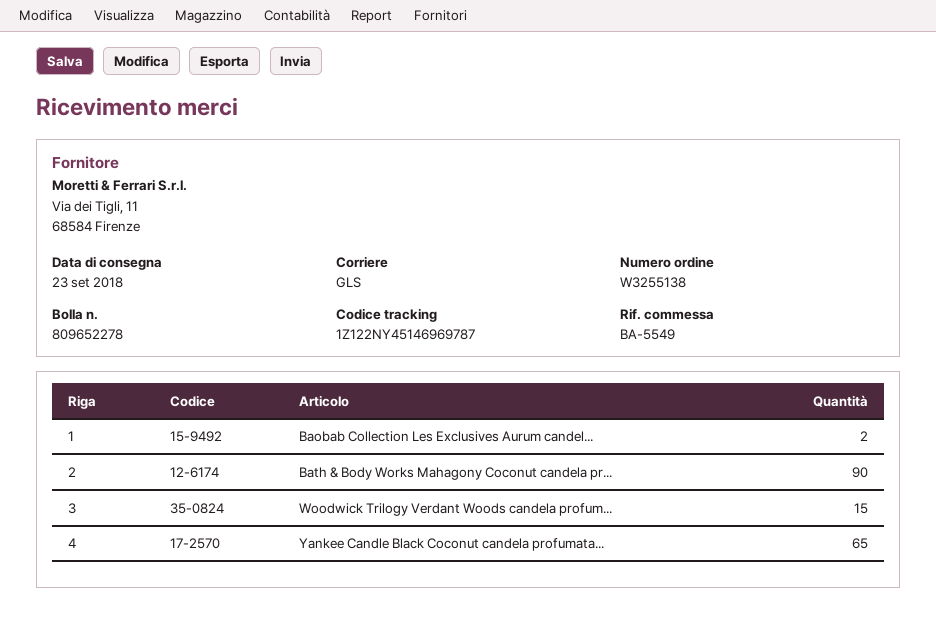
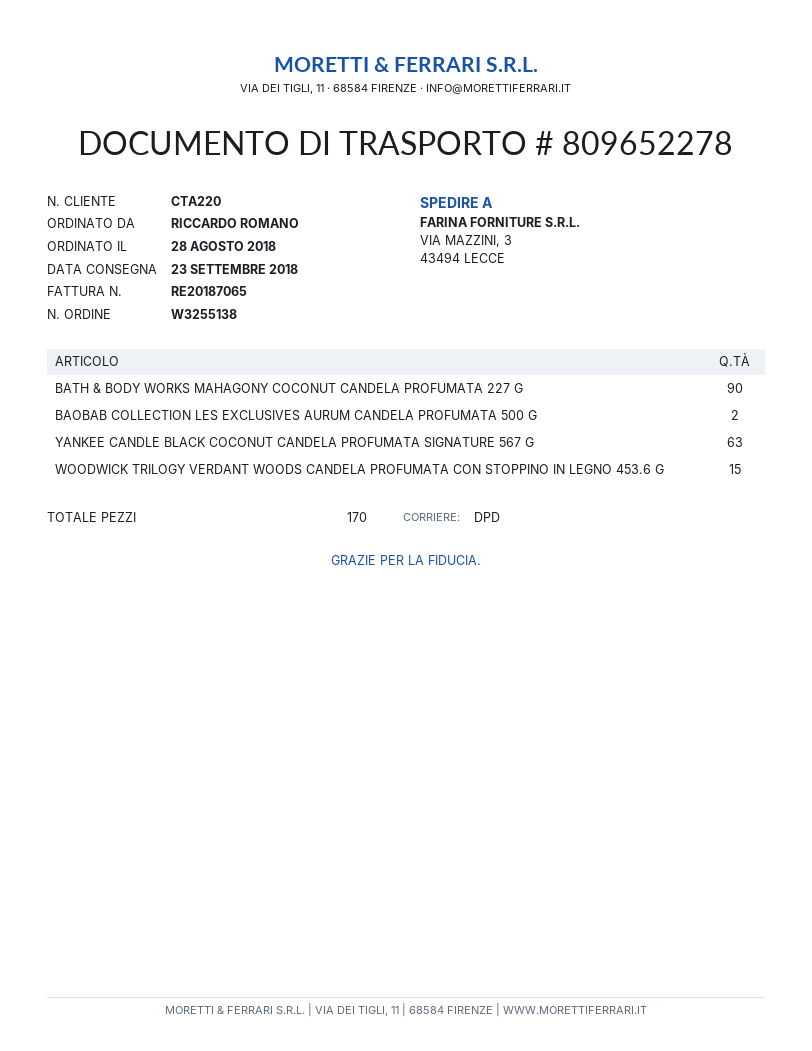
shipping method: GLS -> DPD
Yankee Candle Black Coconut candela profumata...: 65 -> 63

